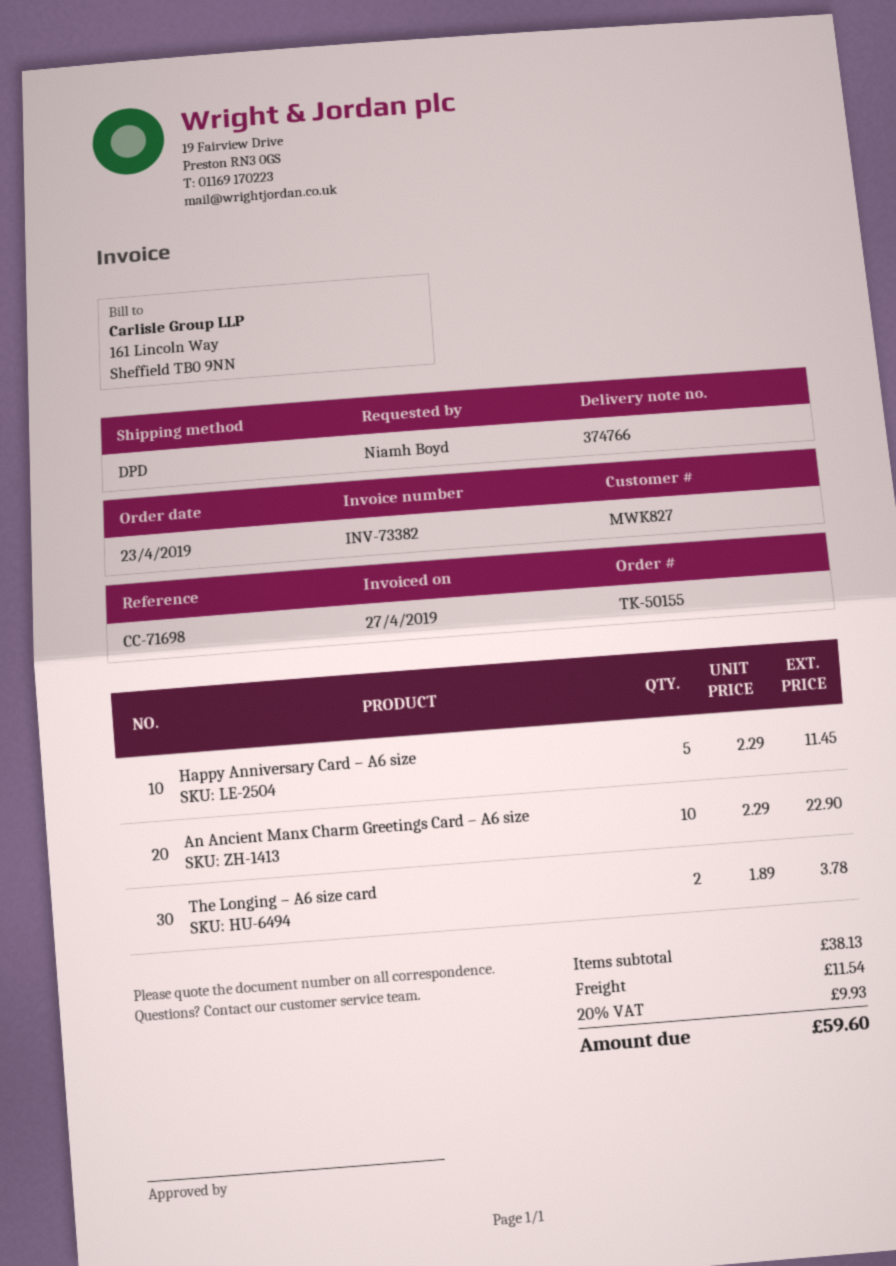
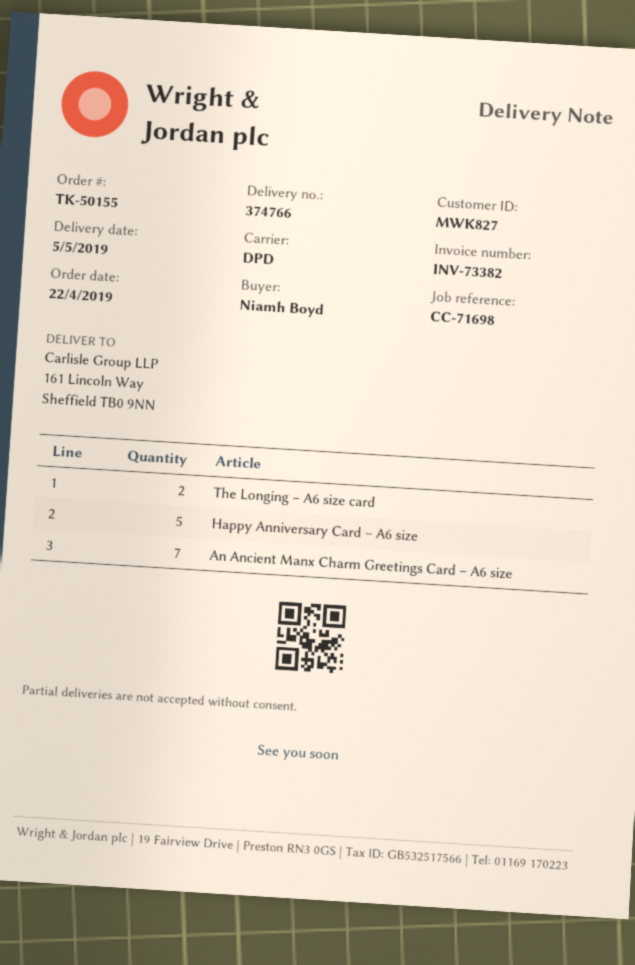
order date: 2019-04-23 -> 2019-04-22
An Ancient Manx Charm Greetings Card – A6 size: 10 -> 7

